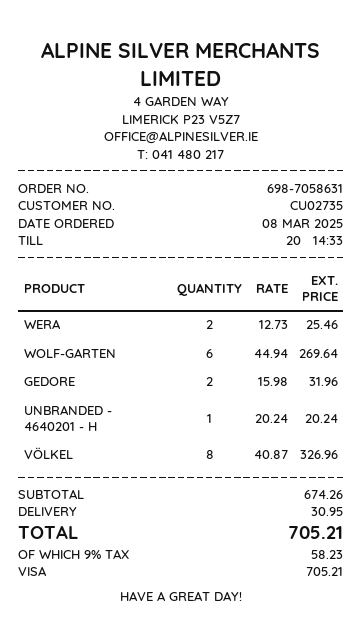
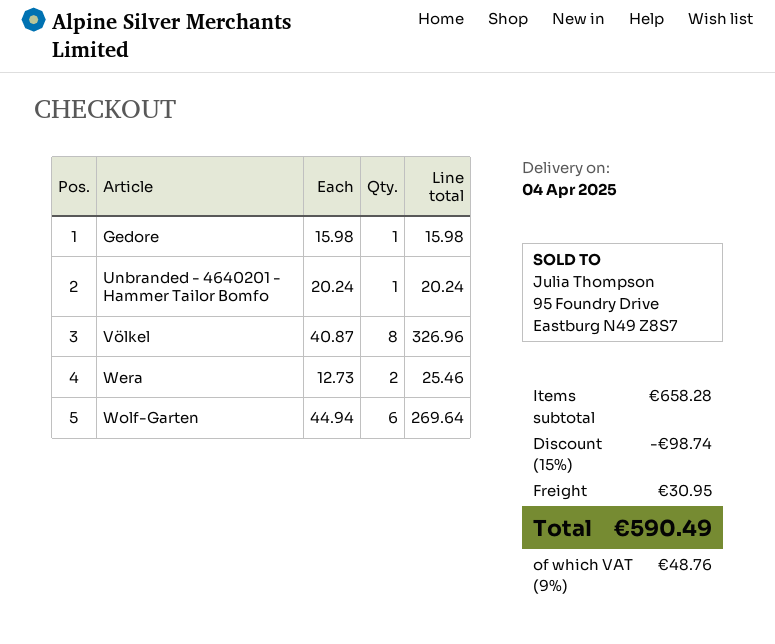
GEDORE: 2 x 15.98 = 31.96 -> 1 x 15.98 = 15.98
subtotal: 674.26 -> 658.28
discount: none -> 15% = 98.74
tax: 9% = 58.23 -> 9% = 48.76
total: 705.21 -> 590.49

